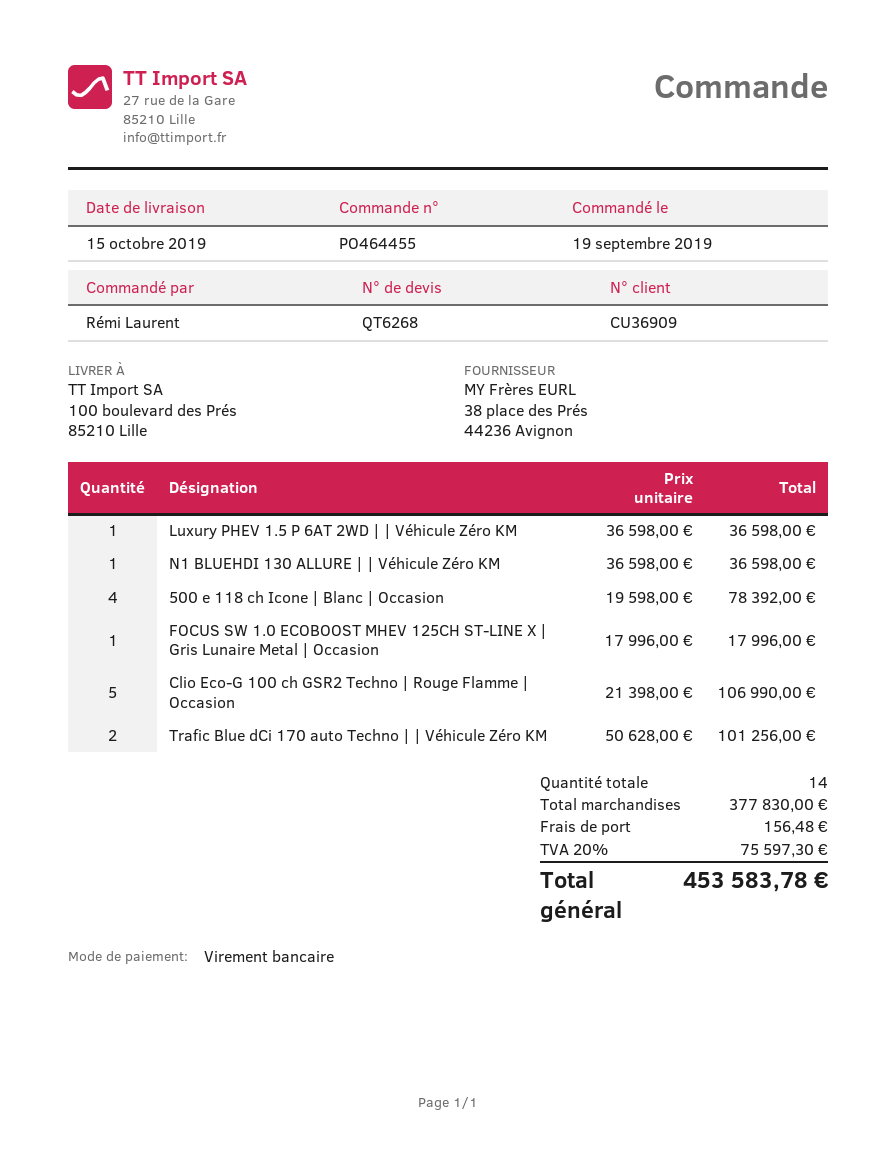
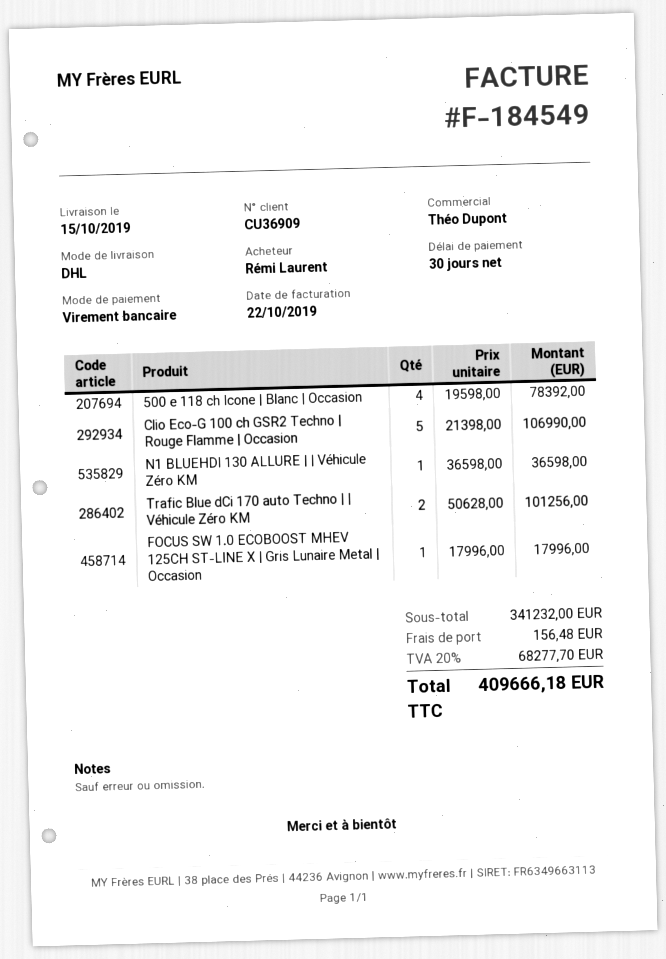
Luxury PHEV 1.5 P 6AT 2WD | | Véhicule Zéro KM: 1 x 36598.00 = 36598.00 -> none
subtotal: 377830.00 -> 341232.00
tax: 20% = 75597.30 -> 20% = 68277.70
total: 453583.78 -> 409666.18

